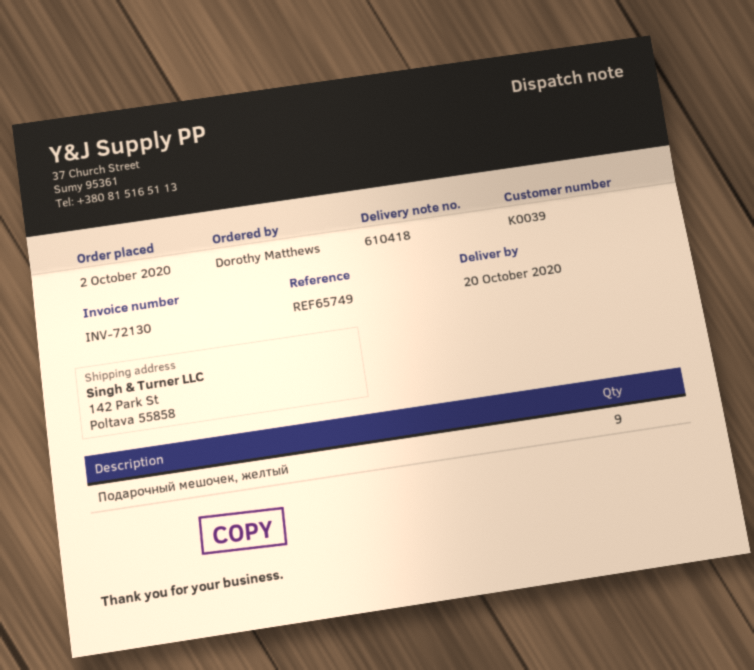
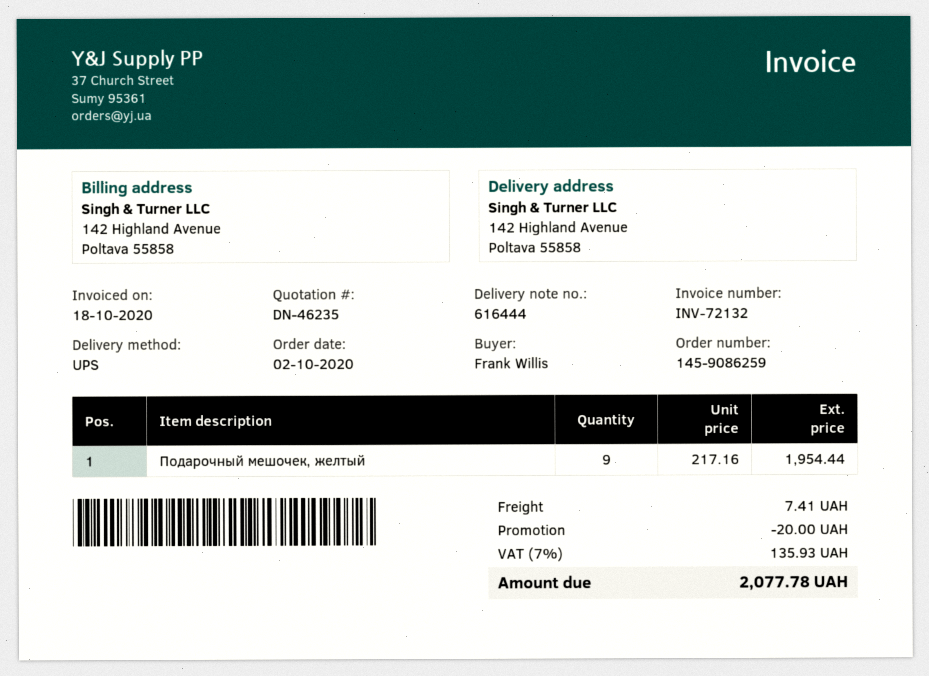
delivery note number: 610418 -> 616444
invoice number: INV-72130 -> INV-72132
ordered by: Dorothy Matthews -> Frank Willis
ship to: 142 Park St, Poltava 55858 -> 142 Highland Avenue, Poltava 55858

